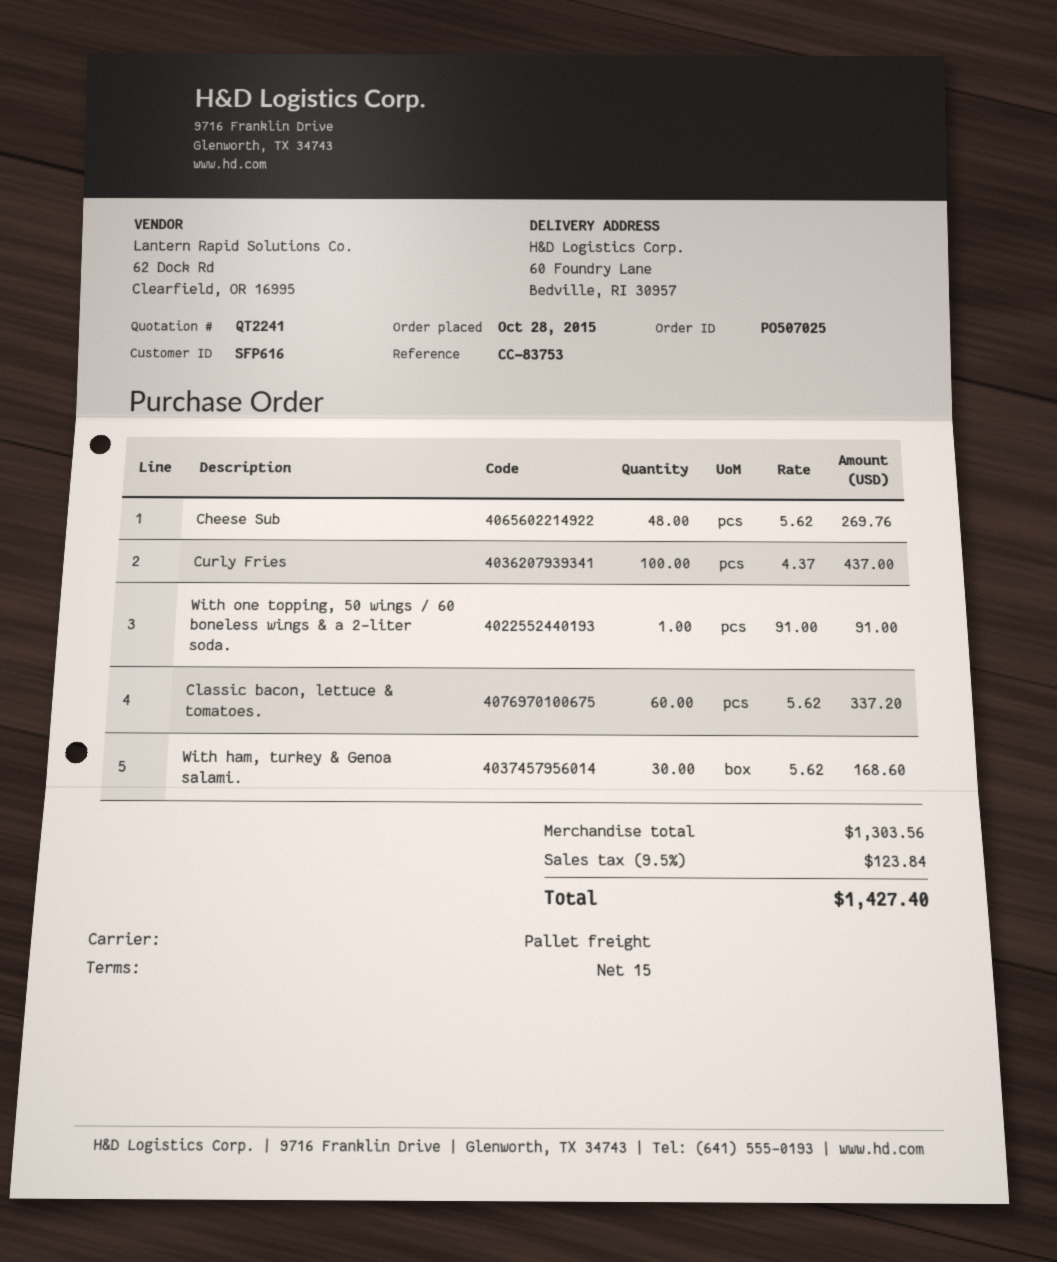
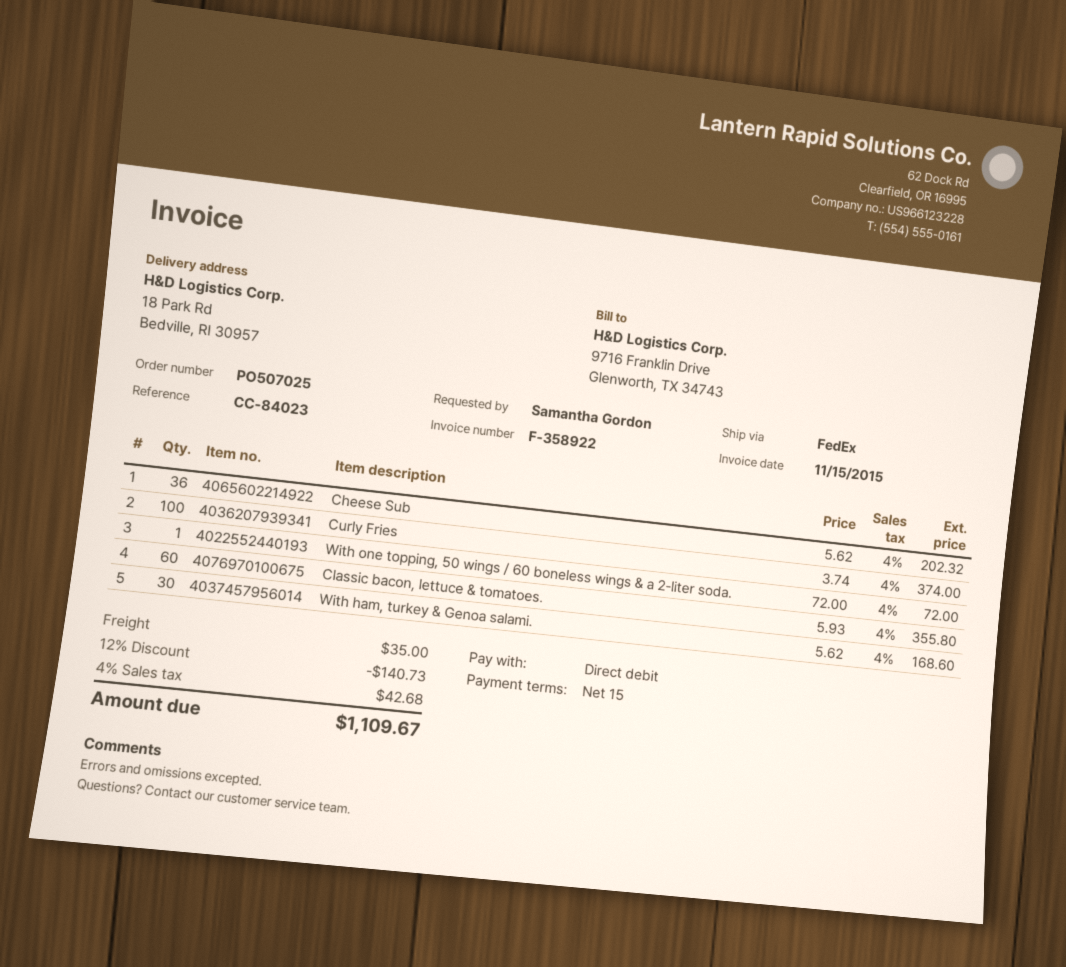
reference: CC-83753 -> CC-84023
shipping method: pallet freight -> FedEx
ship to: 60 Foundry Lane, Bedville, RI 30957 -> 18 Park Rd, Bedville, RI 30957
Cheese Sub: 48 x 5.62 = 269.76 -> 36 x 5.62 = 202.32
Curly Fries: 100 x 4.37 = 437.00 -> 100 x 3.74 = 374.00
With one topping, 50 wings / 60 boneless wings & a 2-liter soda.: 1 x 91.00 = 91.00 -> 1 x 72.00 = 72.00
Classic bacon, lettuce & tomatoes.: 60 x 5.62 = 337.20 -> 60 x 5.93 = 355.80
discount: none -> 12% = 140.73
shipping: none -> 35.00
tax: 9.5% = 123.84 -> 4% = 42.68
total: 1427.40 -> 1109.67

